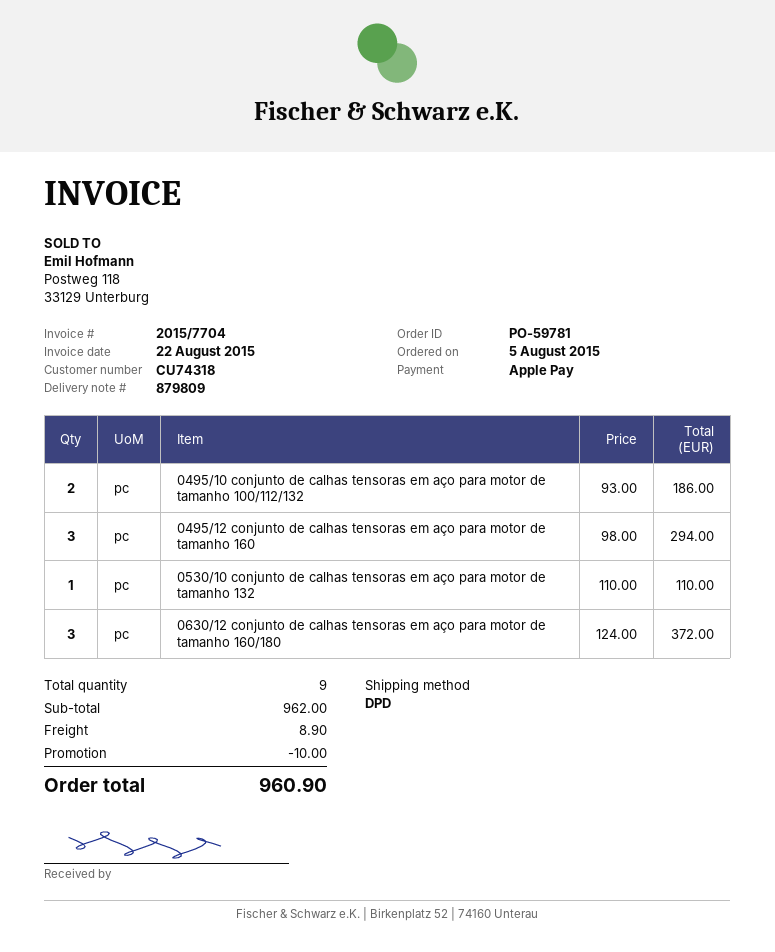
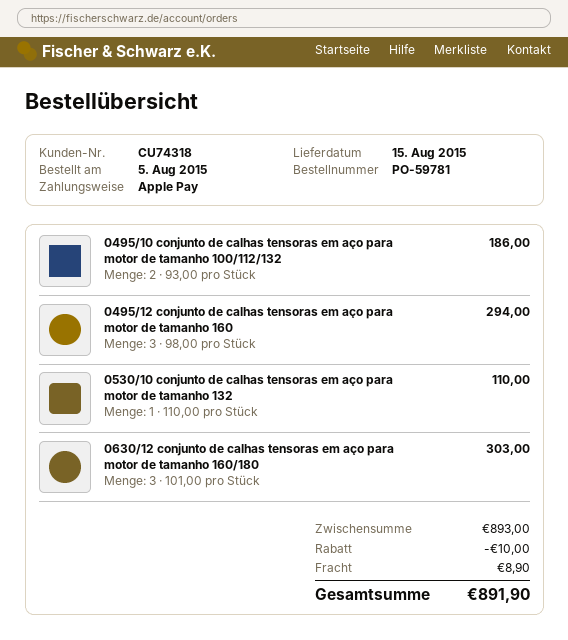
0630/12 conjunto de calhas tensoras em aço para motor de tamanho 160/180: 3 x 124.00 = 372.00 -> 3 x 101.00 = 303.00
subtotal: 962.00 -> 893.00
total: 960.90 -> 891.90

